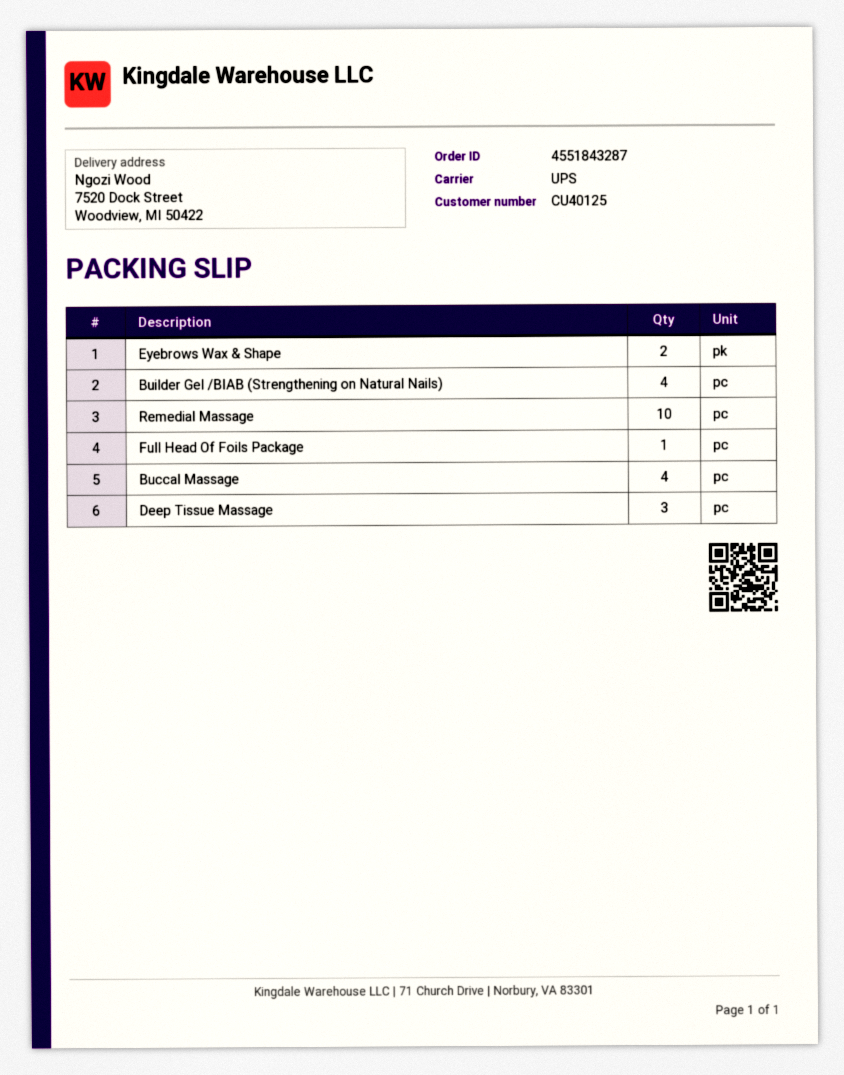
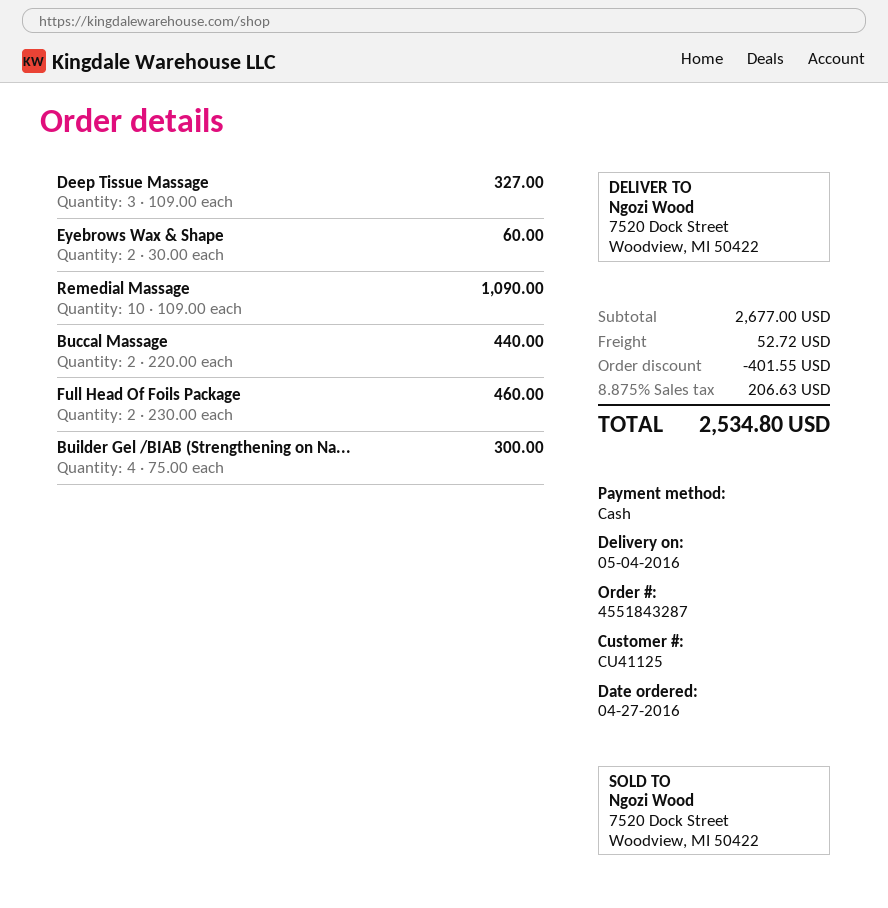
customer number: CU40125 -> CU41125
Full Head Of Foils Package: 1 -> 2
Buccal Massage: 4 -> 2

